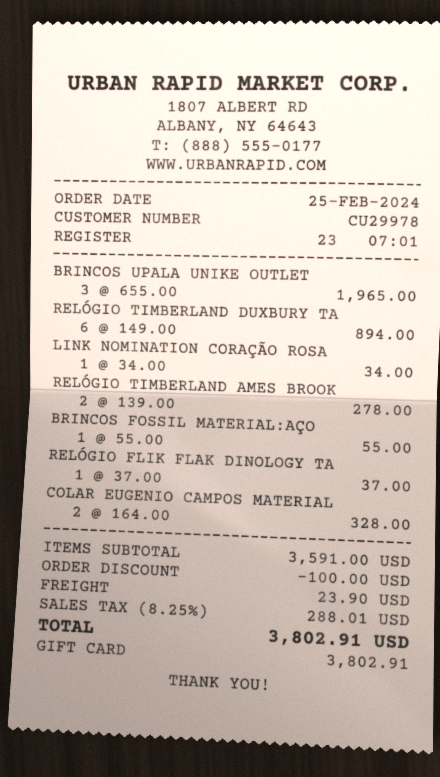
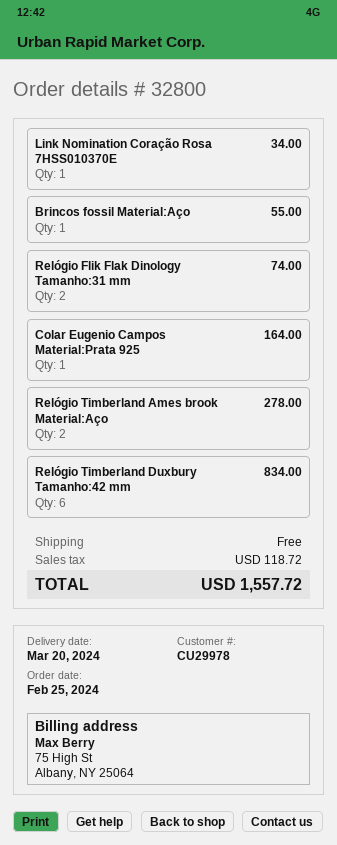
BRINCOS UPALA UNIKE OUTLET: 3 for 1965.00 -> none
RELÓGIO TIMBERLAND DUXBURY TA: 6 for 894.00 -> 6 for 834.00
RELÓGIO FLIK FLAK DINOLOGY TA: 1 for 37.00 -> 2 for 74.00
COLAR EUGENIO CAMPOS MATERIAL: 2 for 328.00 -> 1 for 164.00
discount: 100.00 -> none
shipping: 23.90 -> 0.00
tax: 288.01 -> 118.72
total: 3802.91 -> 1557.72

